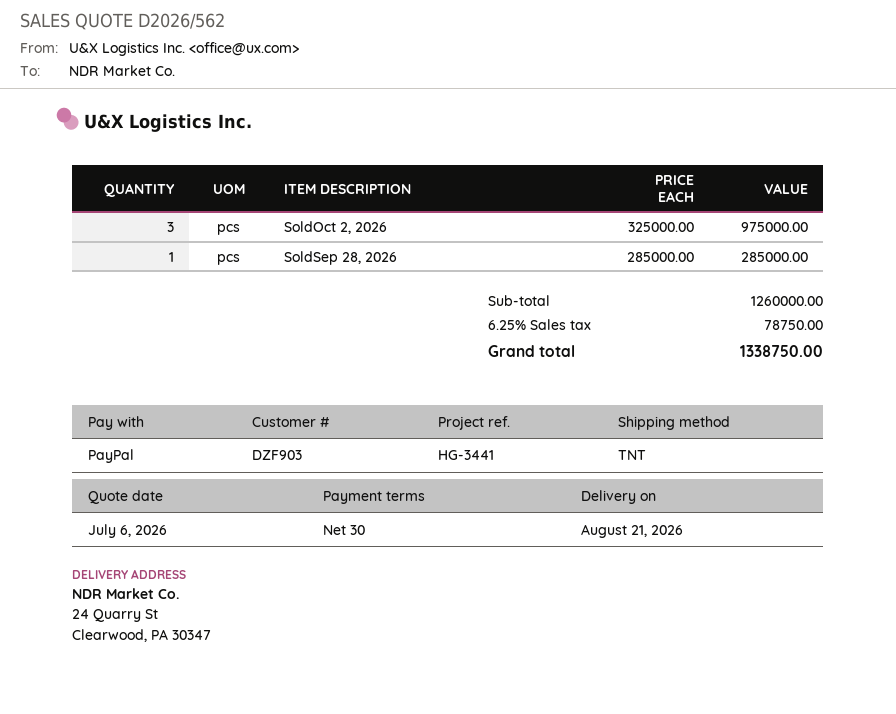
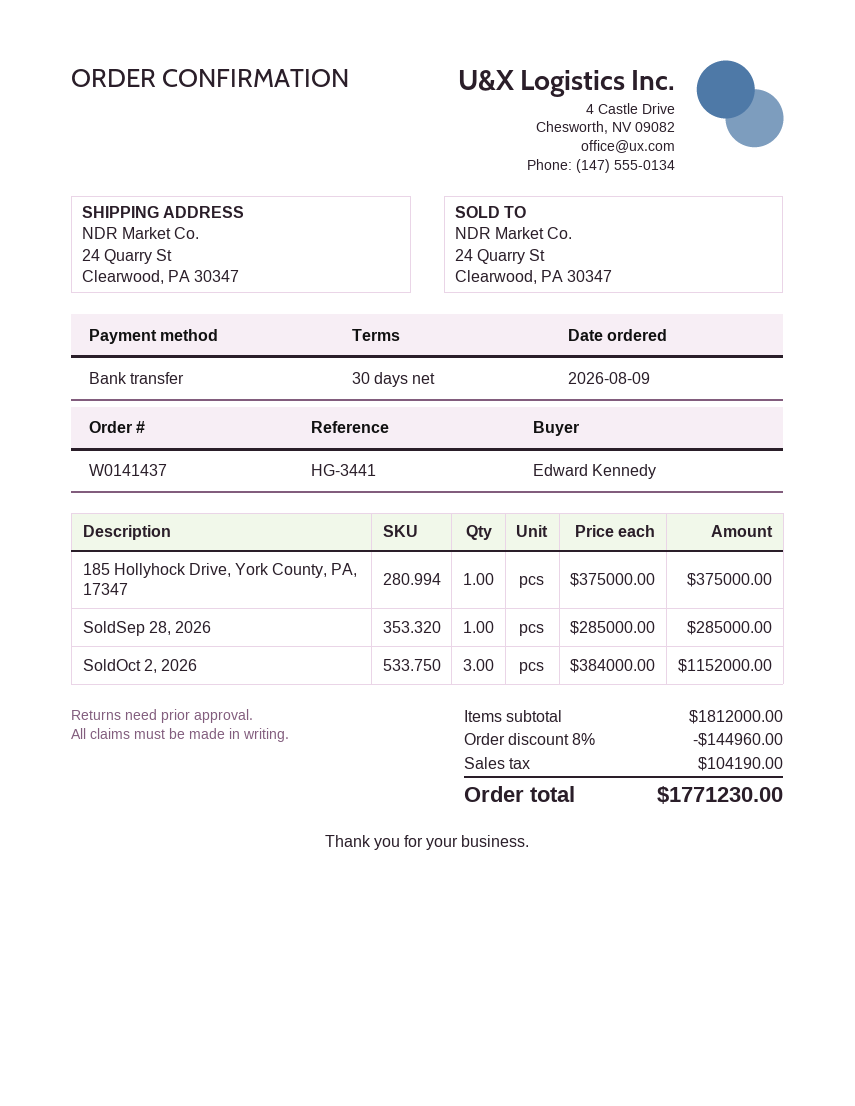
payment method: PayPal -> bank transfer
SoldOct 2, 2026: 3 x 325000.00 = 975000.00 -> 3 x 384000.00 = 1152000.00
185 Hollyhock Drive, York County, PA, 17347: none -> 1 x 375000.00 = 375000.00
subtotal: 1260000.00 -> 1812000.00
discount: none -> 8% = 144960.00
tax: 78750.00 -> 104190.00
total: 1338750.00 -> 1771230.00

